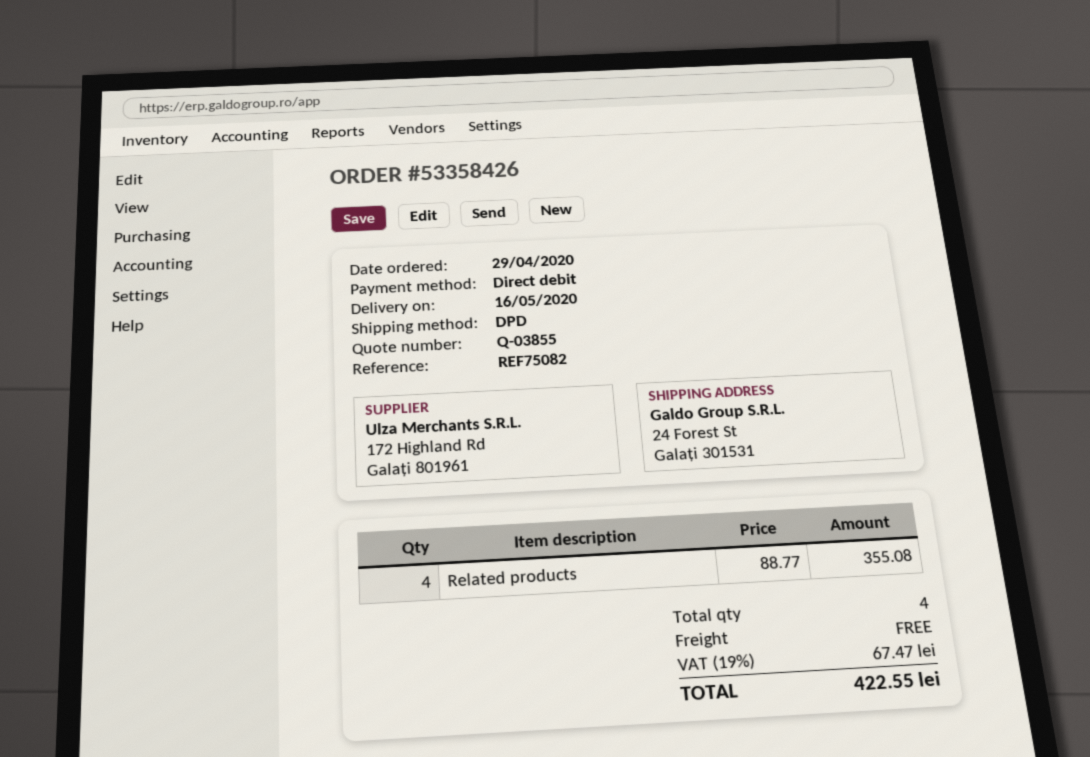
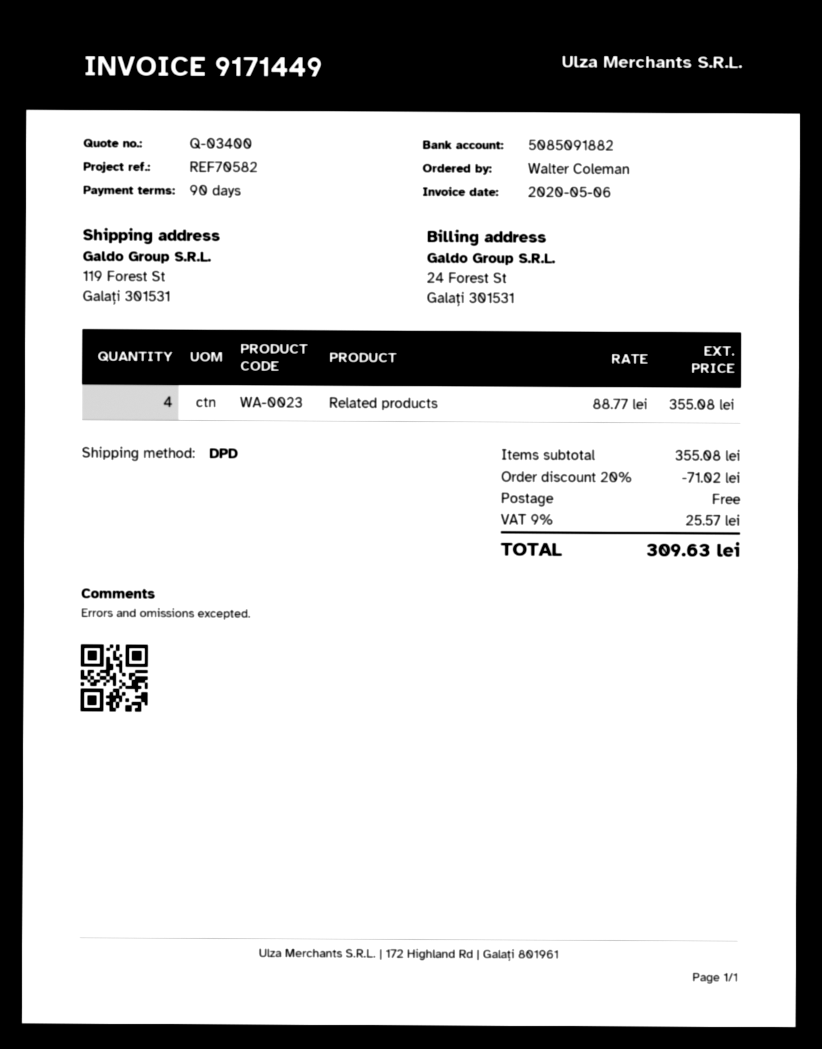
quote number: Q-03855 -> Q-03400
reference: REF75082 -> REF70582
ship to: 24 Forest St, Galați 301531 -> 119 Forest St, Galați 301531
discount: none -> 20% = 71.02
tax: 19% = 67.47 -> 9% = 25.57
total: 422.55 -> 309.63

